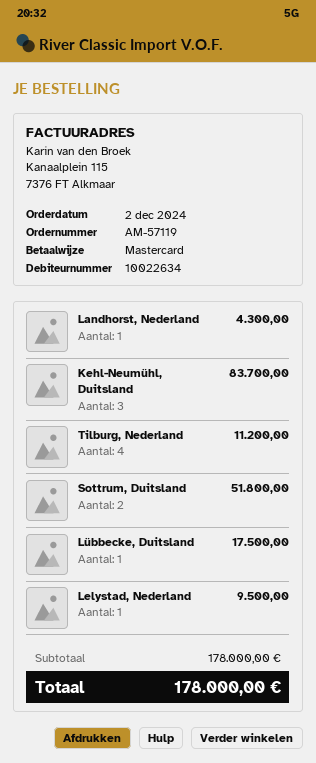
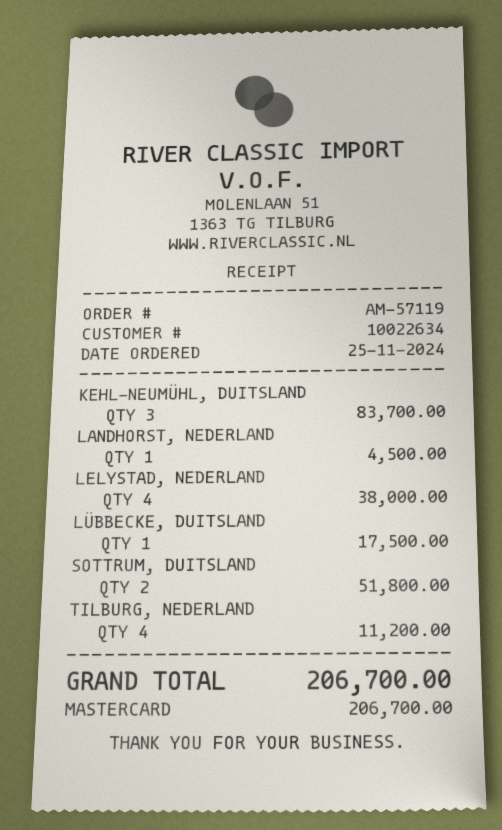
order date: 2024-12-02 -> 2024-11-25
Landhorst, Nederland: 1 for 4300.00 -> 1 for 4500.00
Lelystad, Nederland: 1 for 9500.00 -> 4 for 38000.00
total: 178000.00 -> 206700.00

